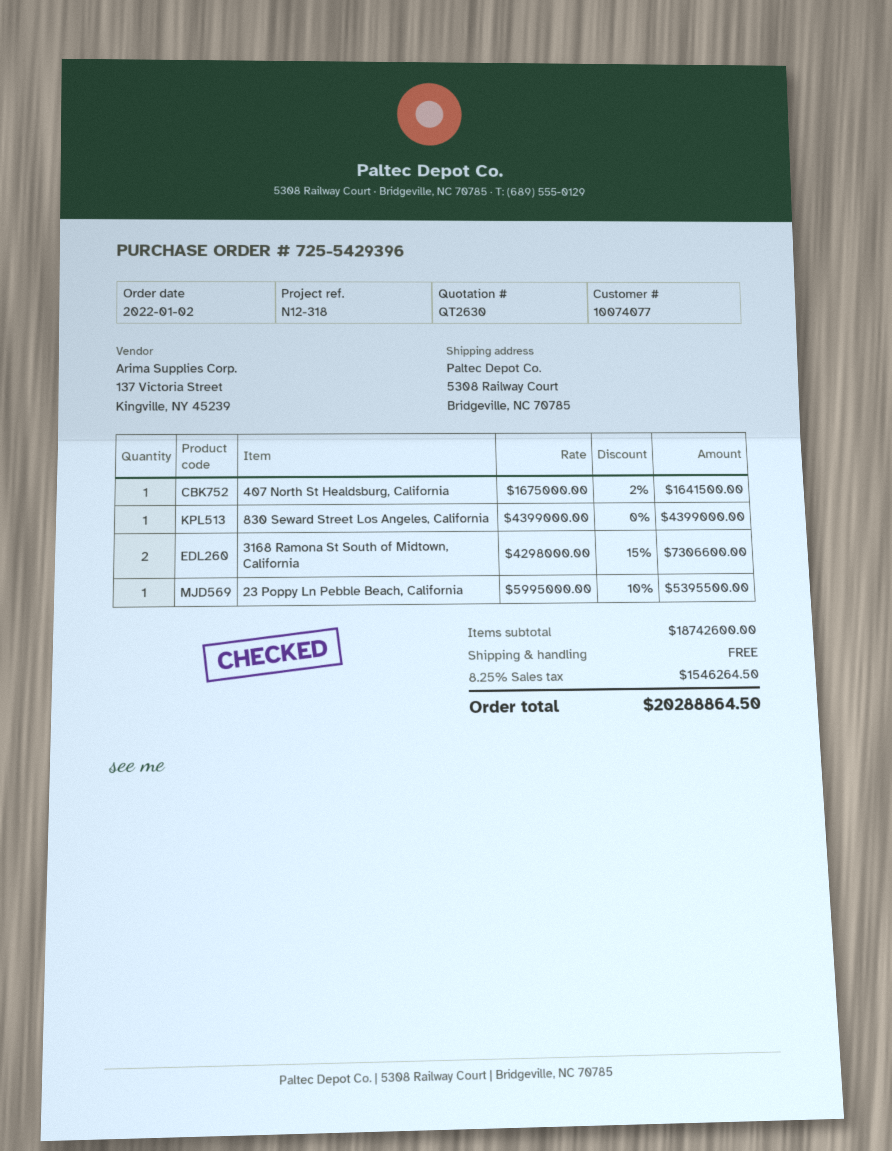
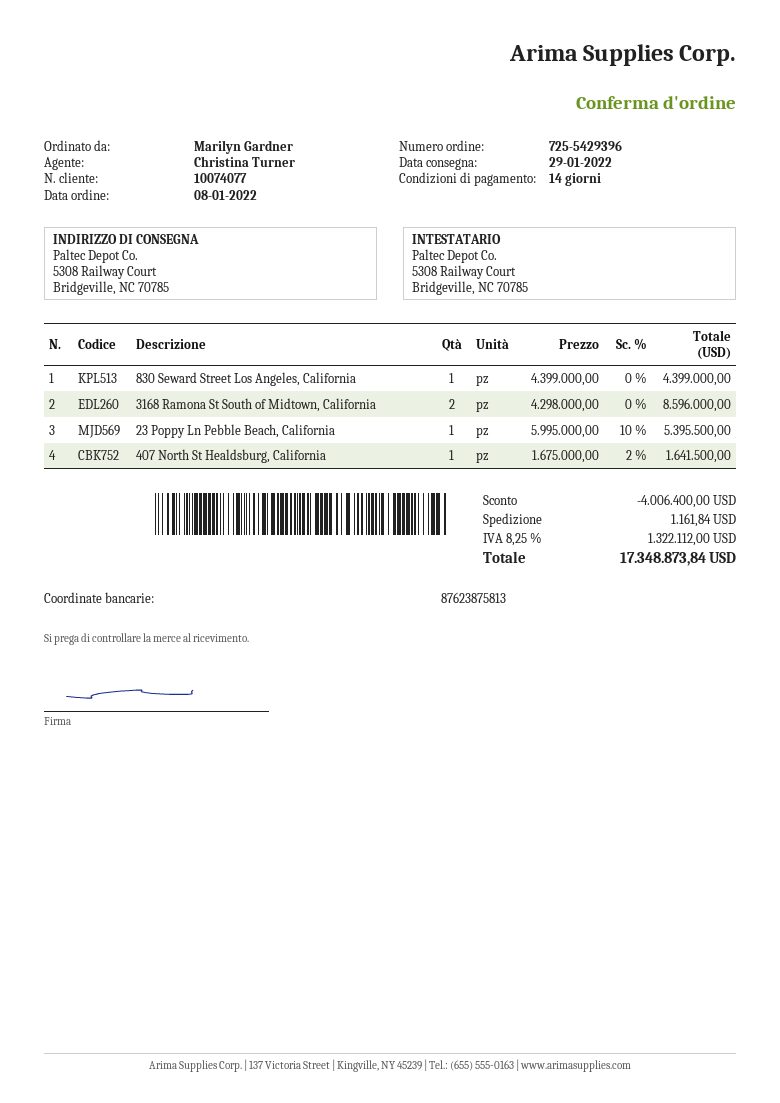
order date: 2022-01-02 -> 2022-01-08
3168 Ramona St South of Midtown, California: 2 x 4298000.00 - 15% = 7306600.00 -> 2 x 4298000.00 = 8596000.00
discount: none -> 4006400.00
shipping: 0.00 -> 1161.84
tax: 8.25% = 1546264.50 -> 8.25% = 1322112.00
total: 20288864.50 -> 17348873.84

